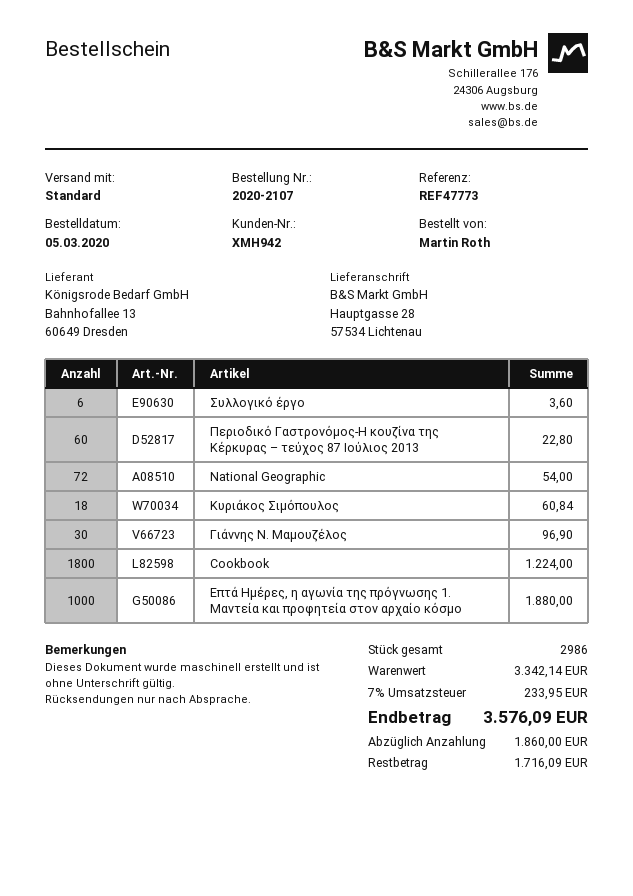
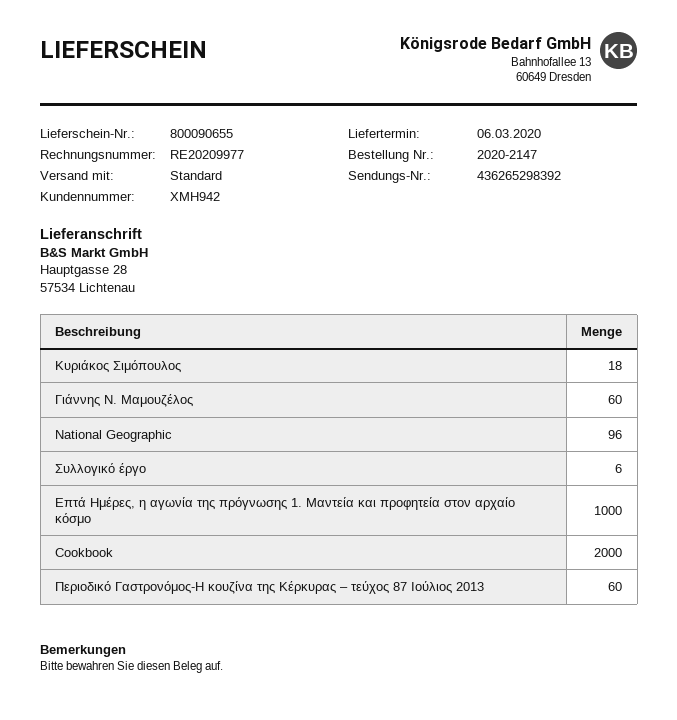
order number: 2020-2107 -> 2020-2147
National Geographic: 72 -> 96
Γιάννης Ν. Μαμουζέλος: 30 -> 60
Cookbook: 1800 -> 2000

